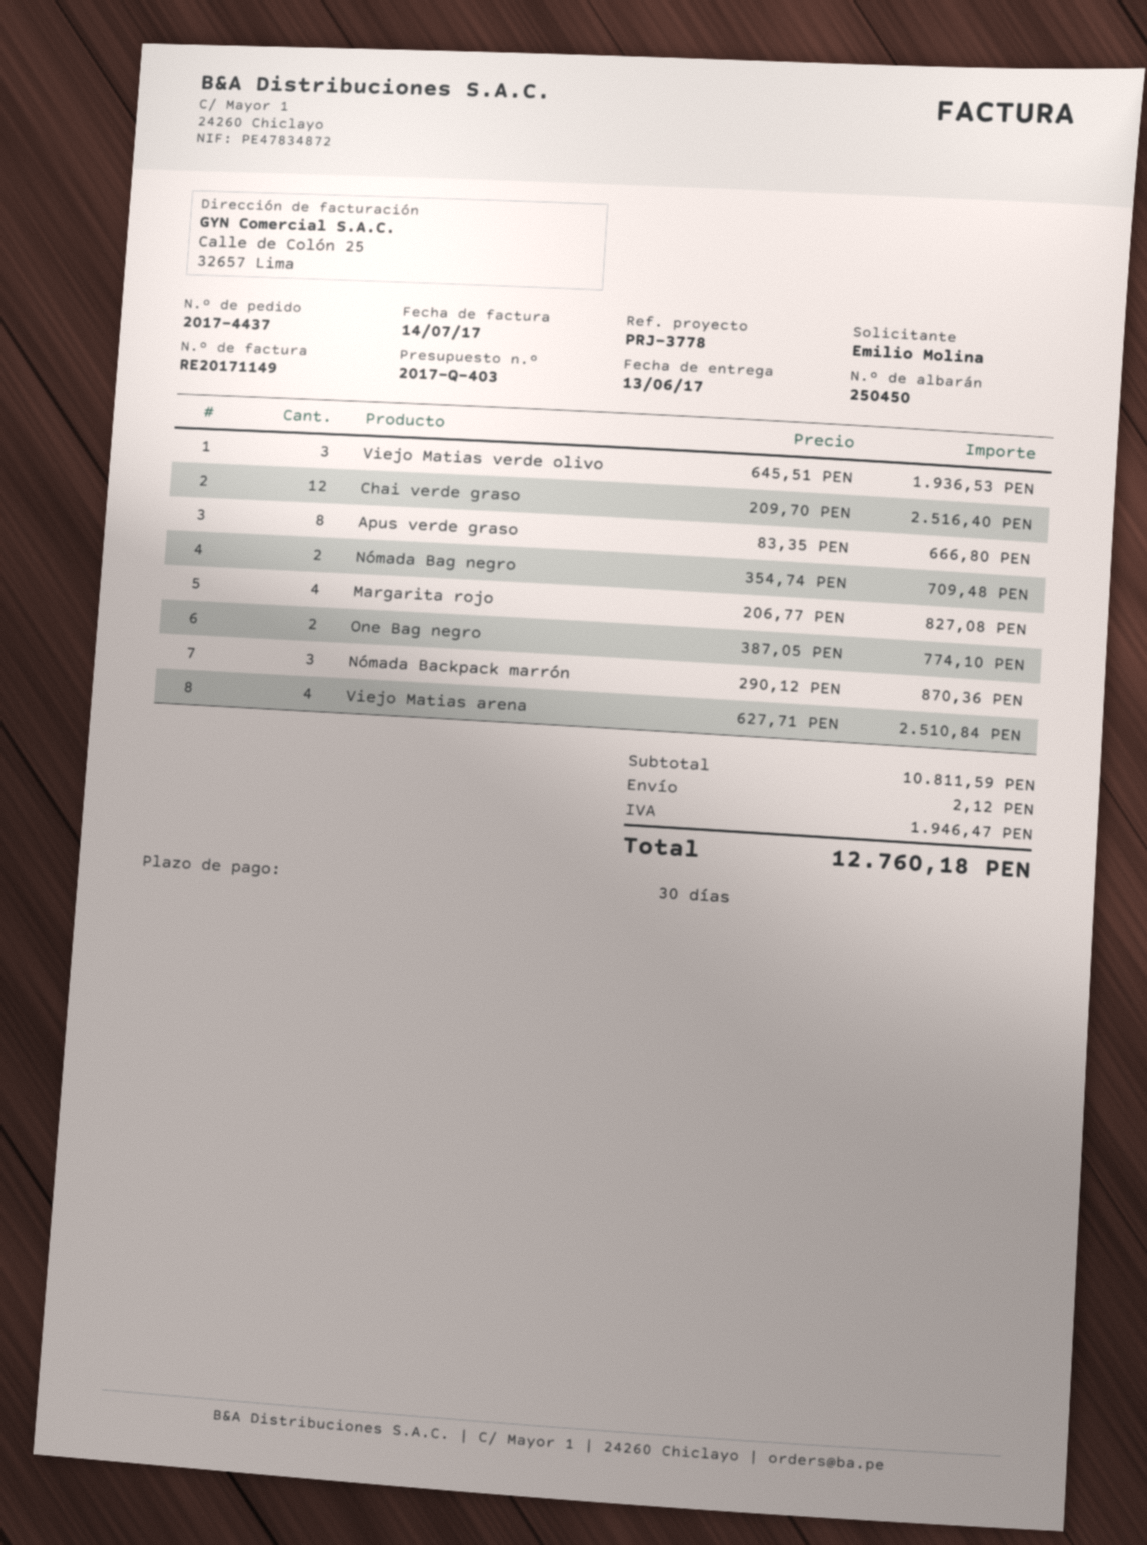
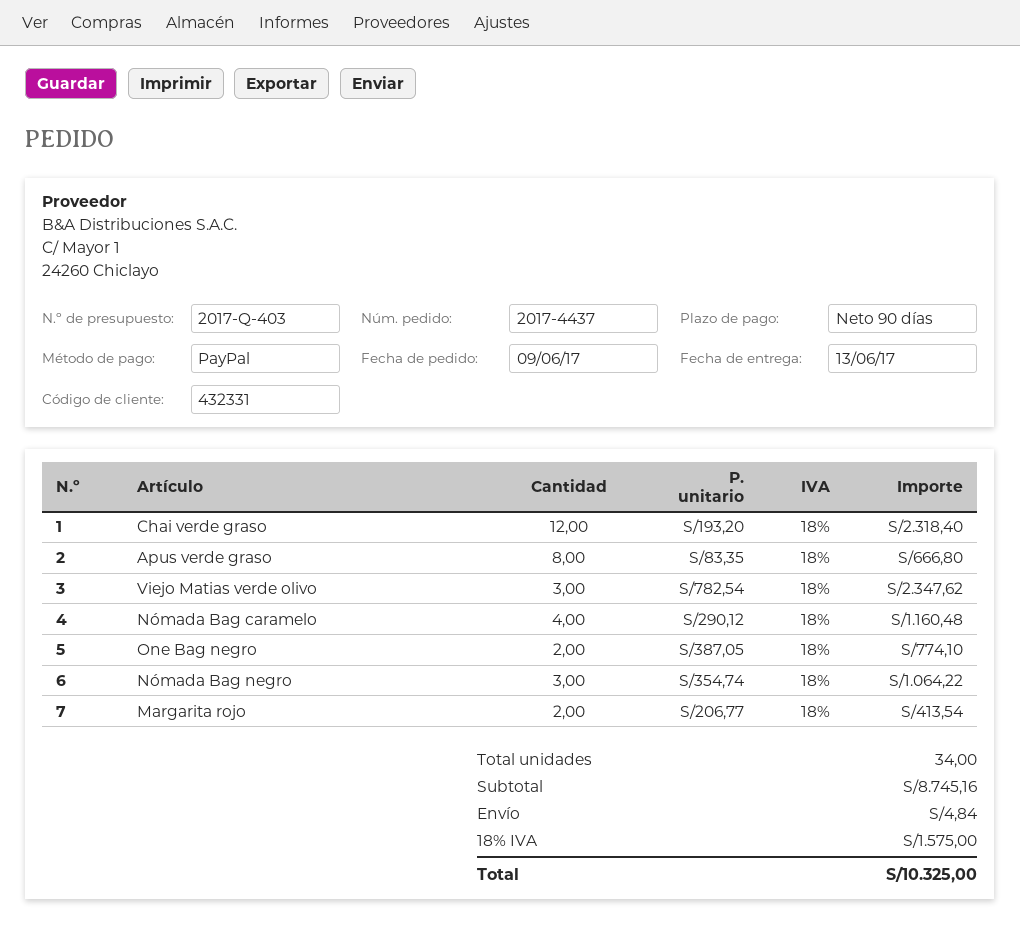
payment terms: 30 days -> 90 days
Viejo Matias verde olivo: 3 x 645.51 = 1936.53 -> 3 x 782.54 = 2347.62
Chai verde graso: 12 x 209.70 = 2516.40 -> 12 x 193.20 = 2318.40
Nómada Bag negro: 2 x 354.74 = 709.48 -> 3 x 354.74 = 1064.22
Margarita rojo: 4 x 206.77 = 827.08 -> 2 x 206.77 = 413.54
Nómada Backpack marrón: 3 x 290.12 = 870.36 -> none
Viejo Matias arena: 4 x 627.71 = 2510.84 -> none
Nómada Bag caramelo: none -> 4 x 290.12 = 1160.48
subtotal: 10811.59 -> 8745.16
shipping: 2.12 -> 4.84
tax: 1946.47 -> 1575.00
total: 12760.18 -> 10325.00

